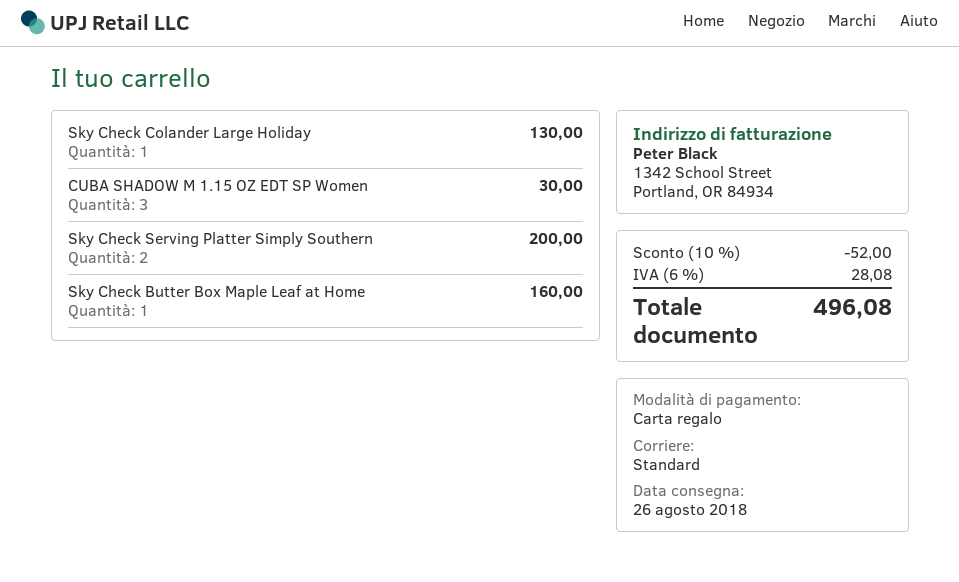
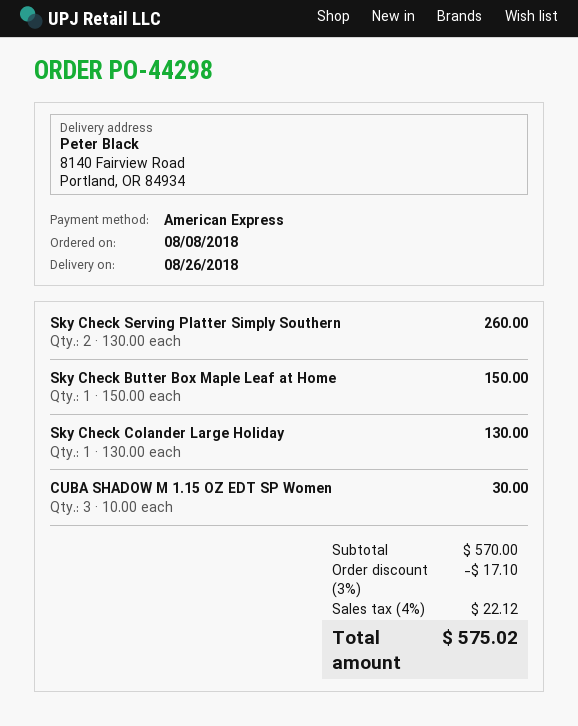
payment method: gift card -> American Express
Sky Check Serving Platter Simply Southern: 2 for 200.00 -> 2 for 260.00
Sky Check Butter Box Maple Leaf at Home: 1 for 160.00 -> 1 for 150.00
discount: 10% = 52.00 -> 3% = 17.10
tax: 6% = 28.08 -> 4% = 22.12
total: 496.08 -> 575.02

